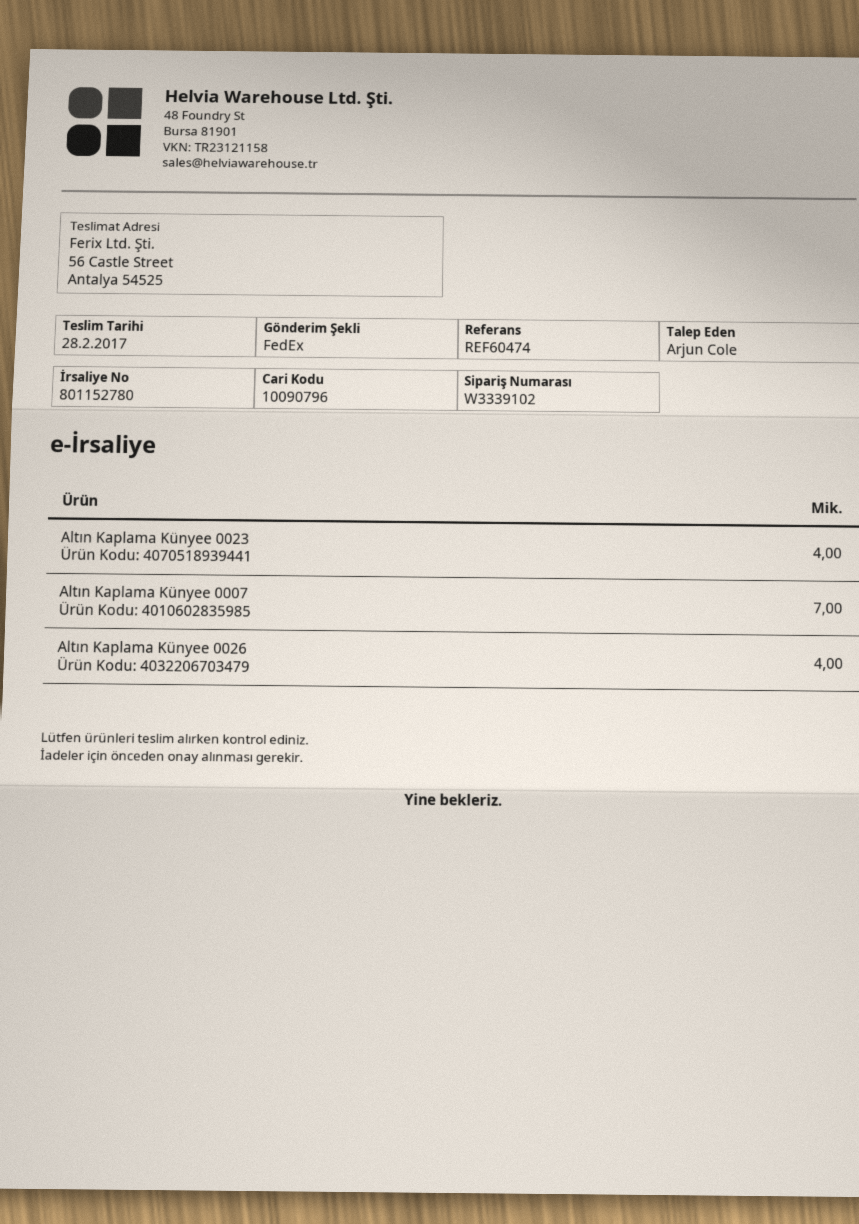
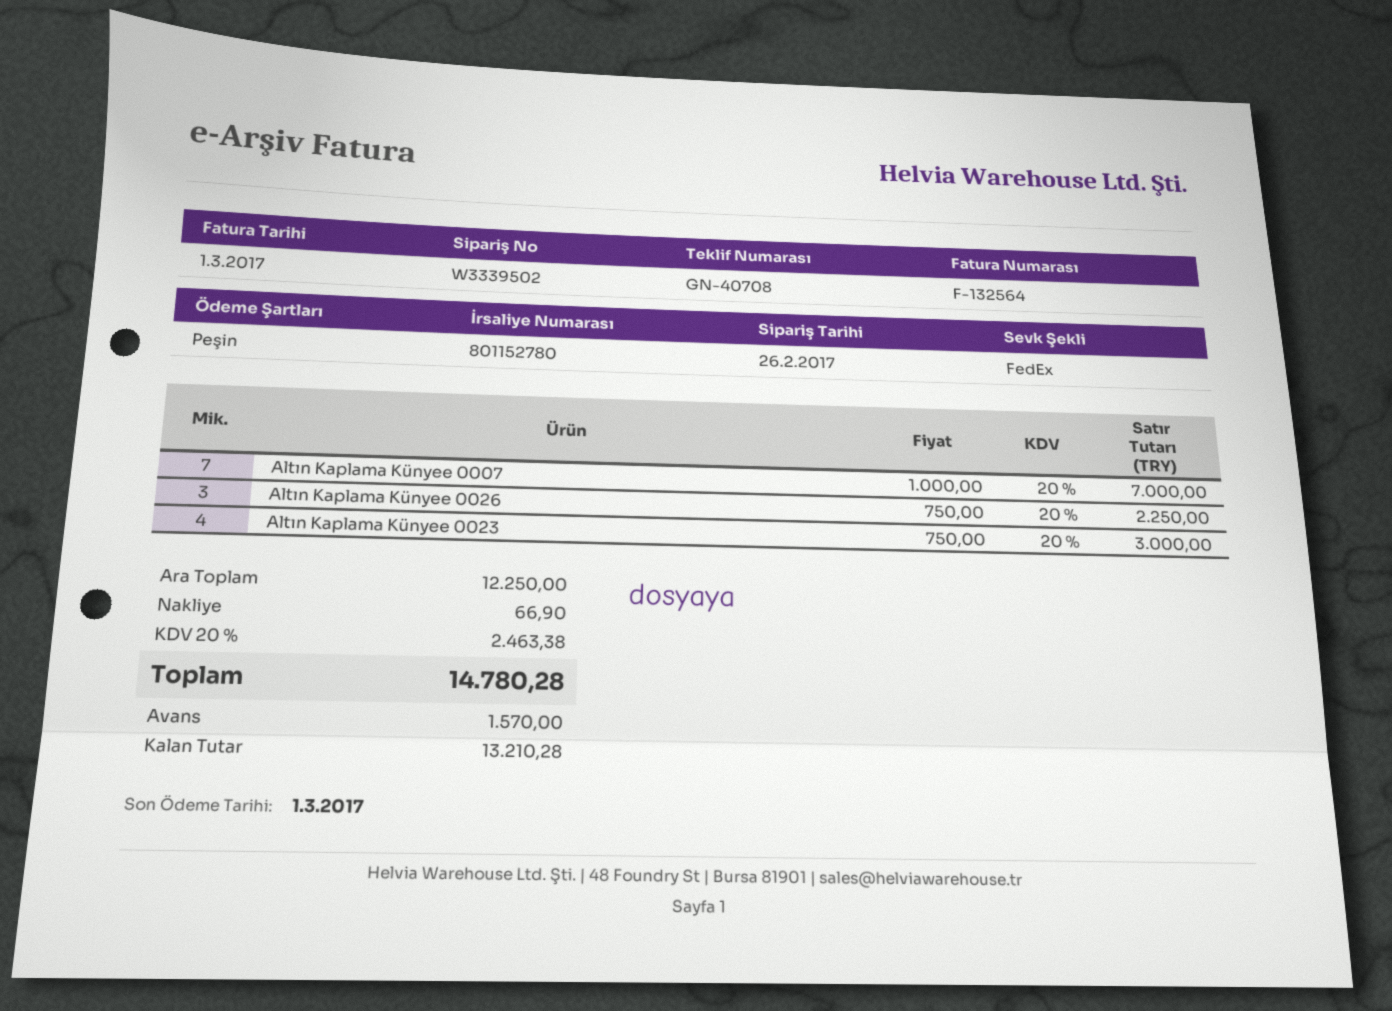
order number: W3339102 -> W3339502
Altın Kaplama Künyee 0026: 4 -> 3

